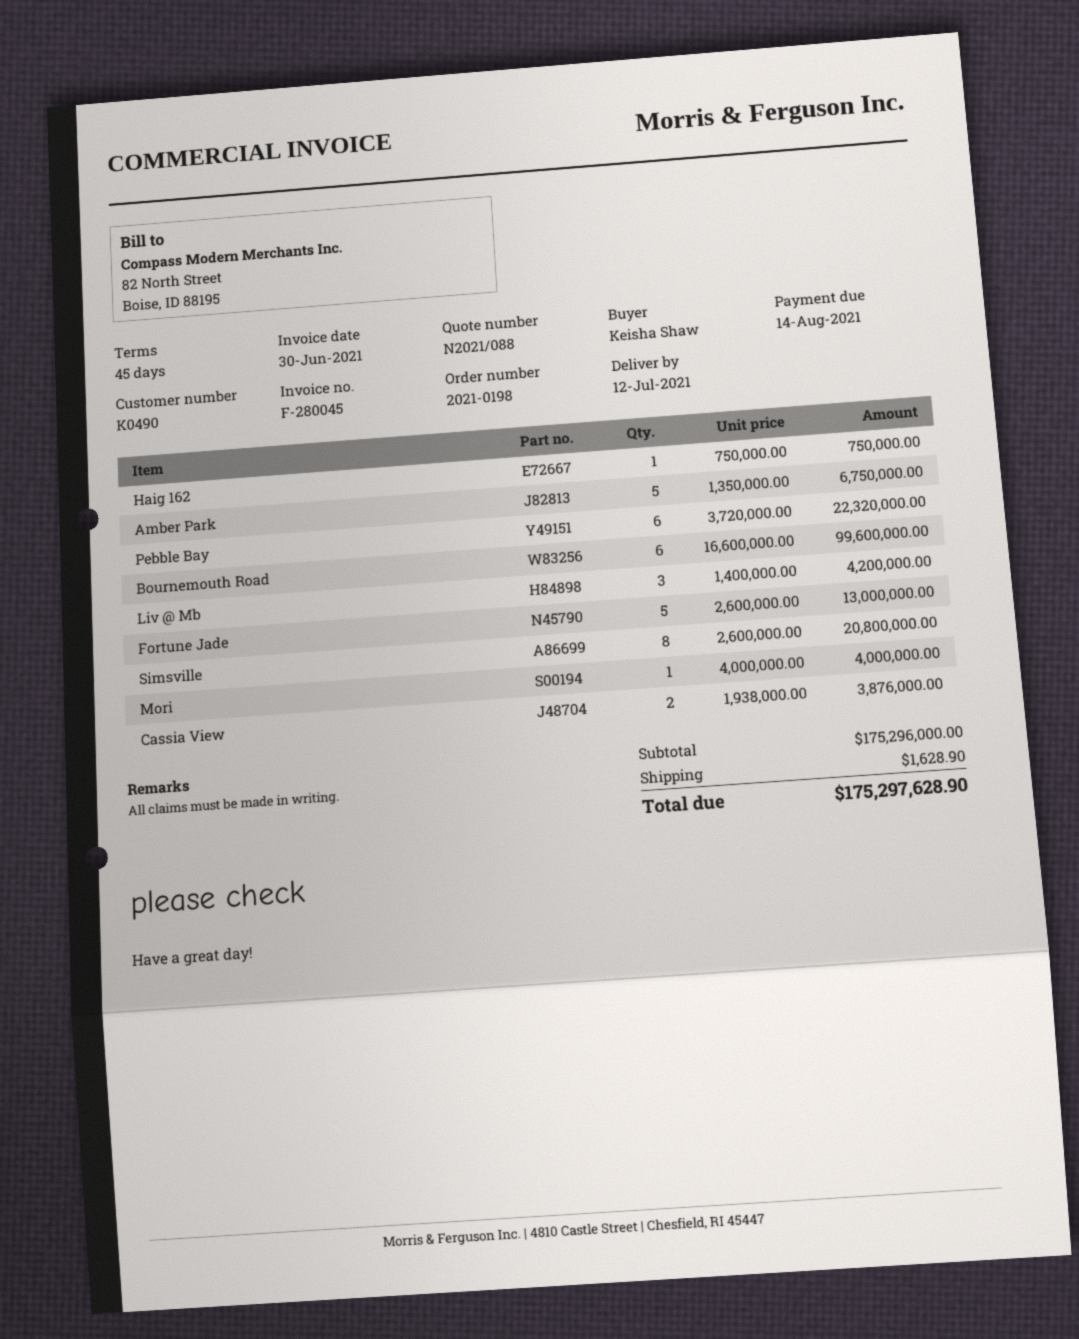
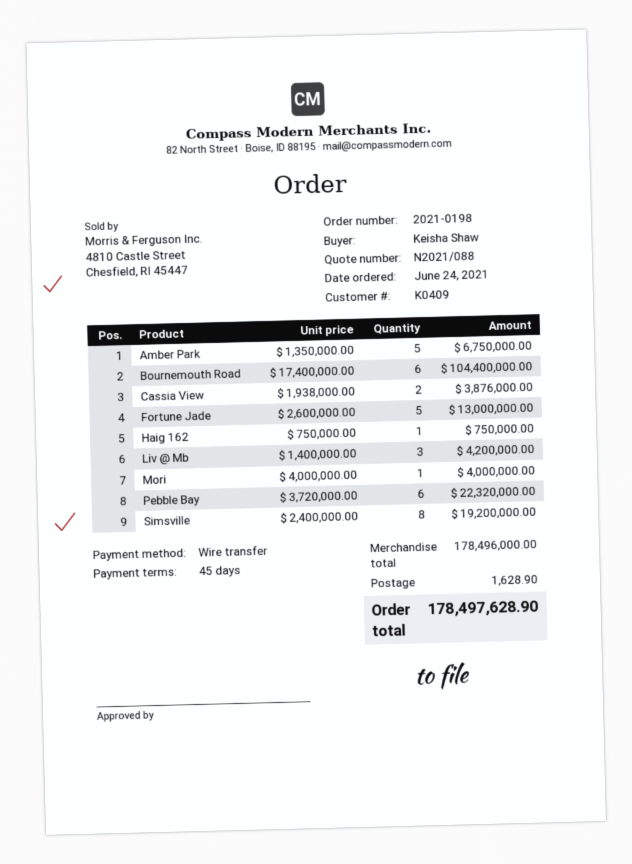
customer number: K0490 -> K0409
Bournemouth Road: 6 x 16600000.00 = 99600000.00 -> 6 x 17400000.00 = 104400000.00
Simsville: 8 x 2600000.00 = 20800000.00 -> 8 x 2400000.00 = 19200000.00
subtotal: 175296000.00 -> 178496000.00
total: 175297628.90 -> 178497628.90

